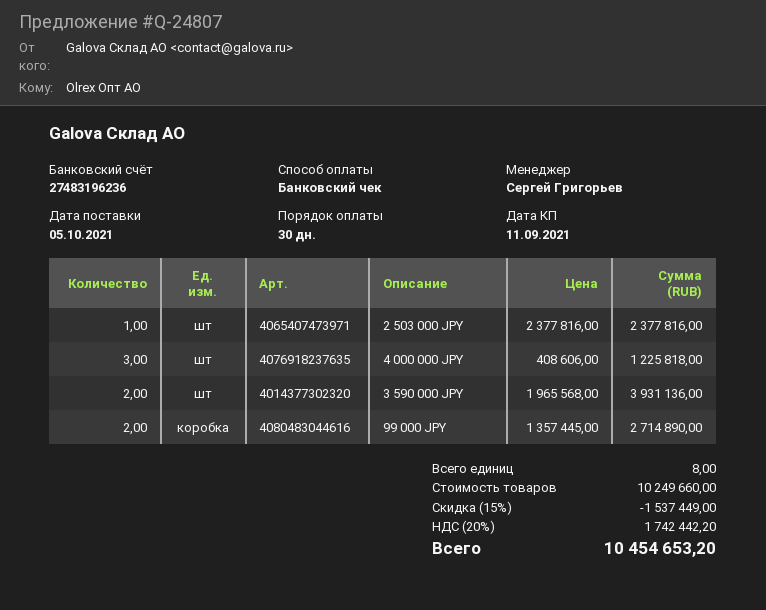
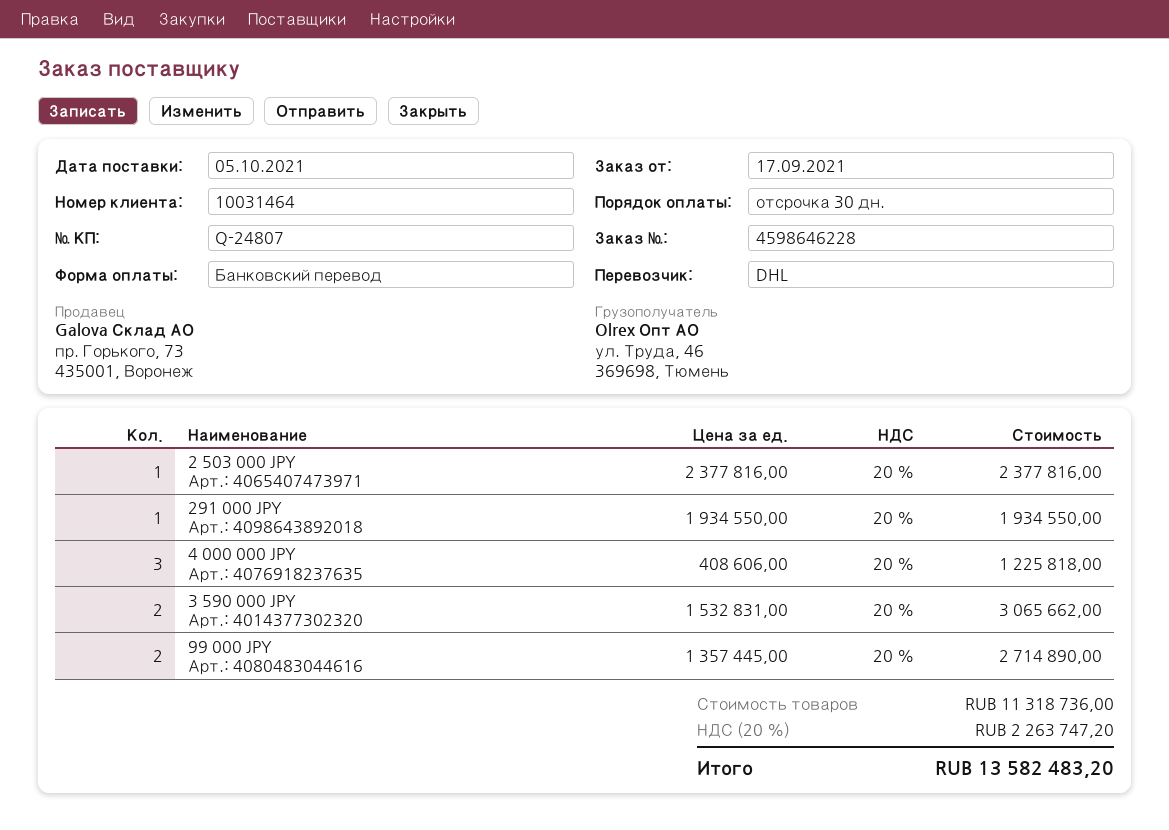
payment method: cheque -> bank transfer
3 590 000 JPY: 2 x 1965568.00 = 3931136.00 -> 2 x 1532831.00 = 3065662.00
291 000 JPY: none -> 1 x 1934550.00 = 1934550.00
subtotal: 10249660.00 -> 11318736.00
discount: 15% = 1537449.00 -> none
tax: 20% = 1742442.20 -> 20% = 2263747.20
total: 10454653.20 -> 13582483.20

